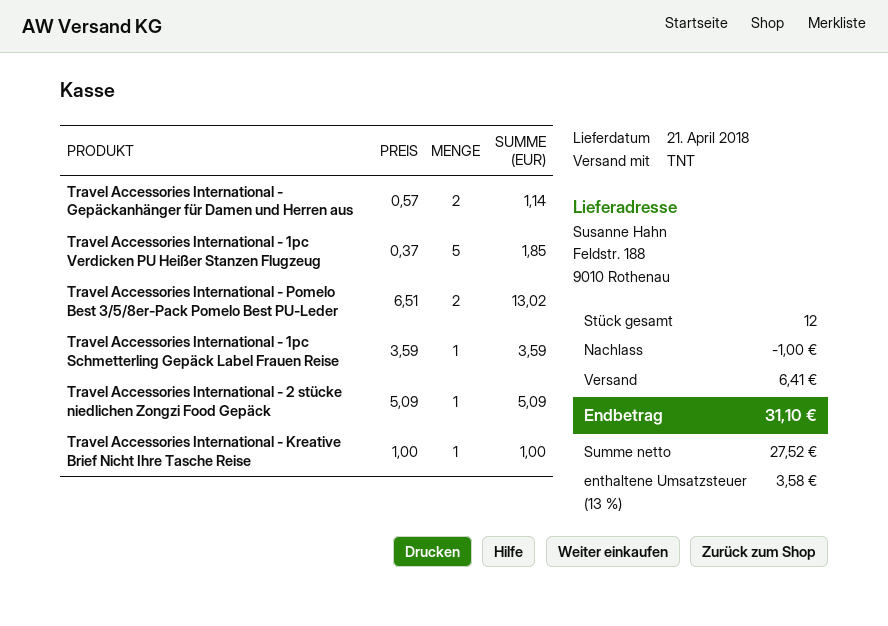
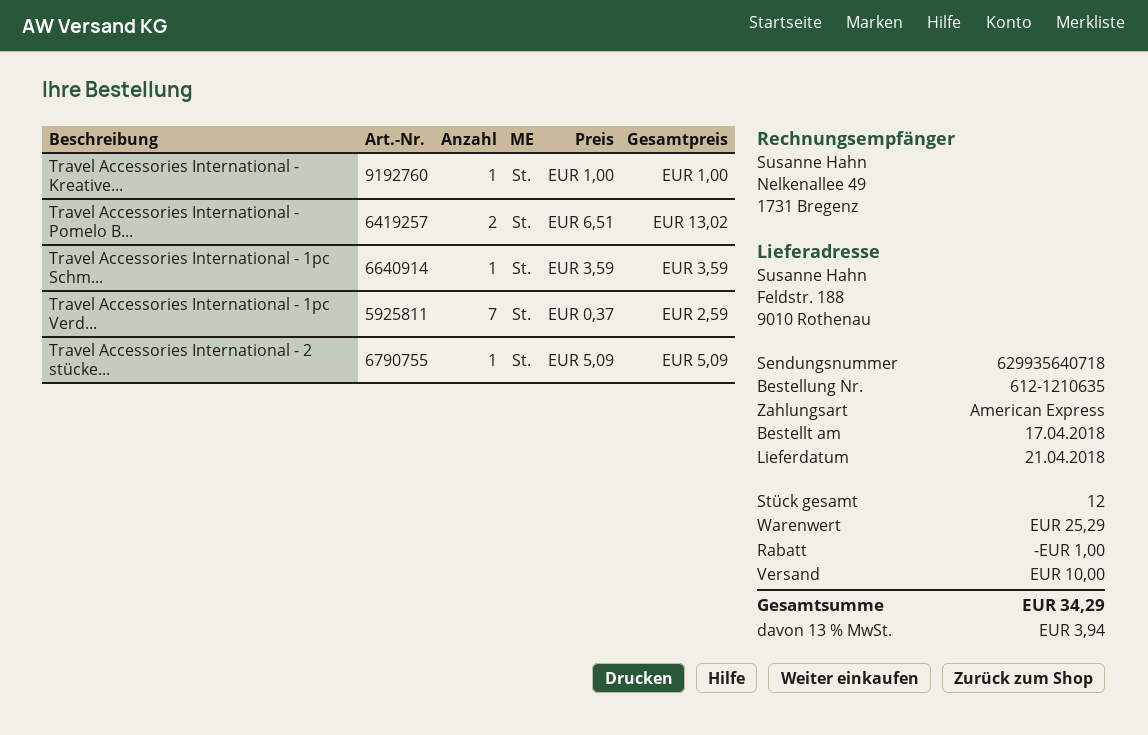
Travel Accessories International - Gepäckanhänger für Damen und Herren aus: 2 x 0.57 = 1.14 -> none
Travel Accessories International - 1pc Verdicken PU Heißer Stanzen Flugzeug: 5 x 0.37 = 1.85 -> 7 x 0.37 = 2.59
shipping: 6.41 -> 10.00
tax: 13% = 3.58 -> 13% = 3.94
total: 31.10 -> 34.29

